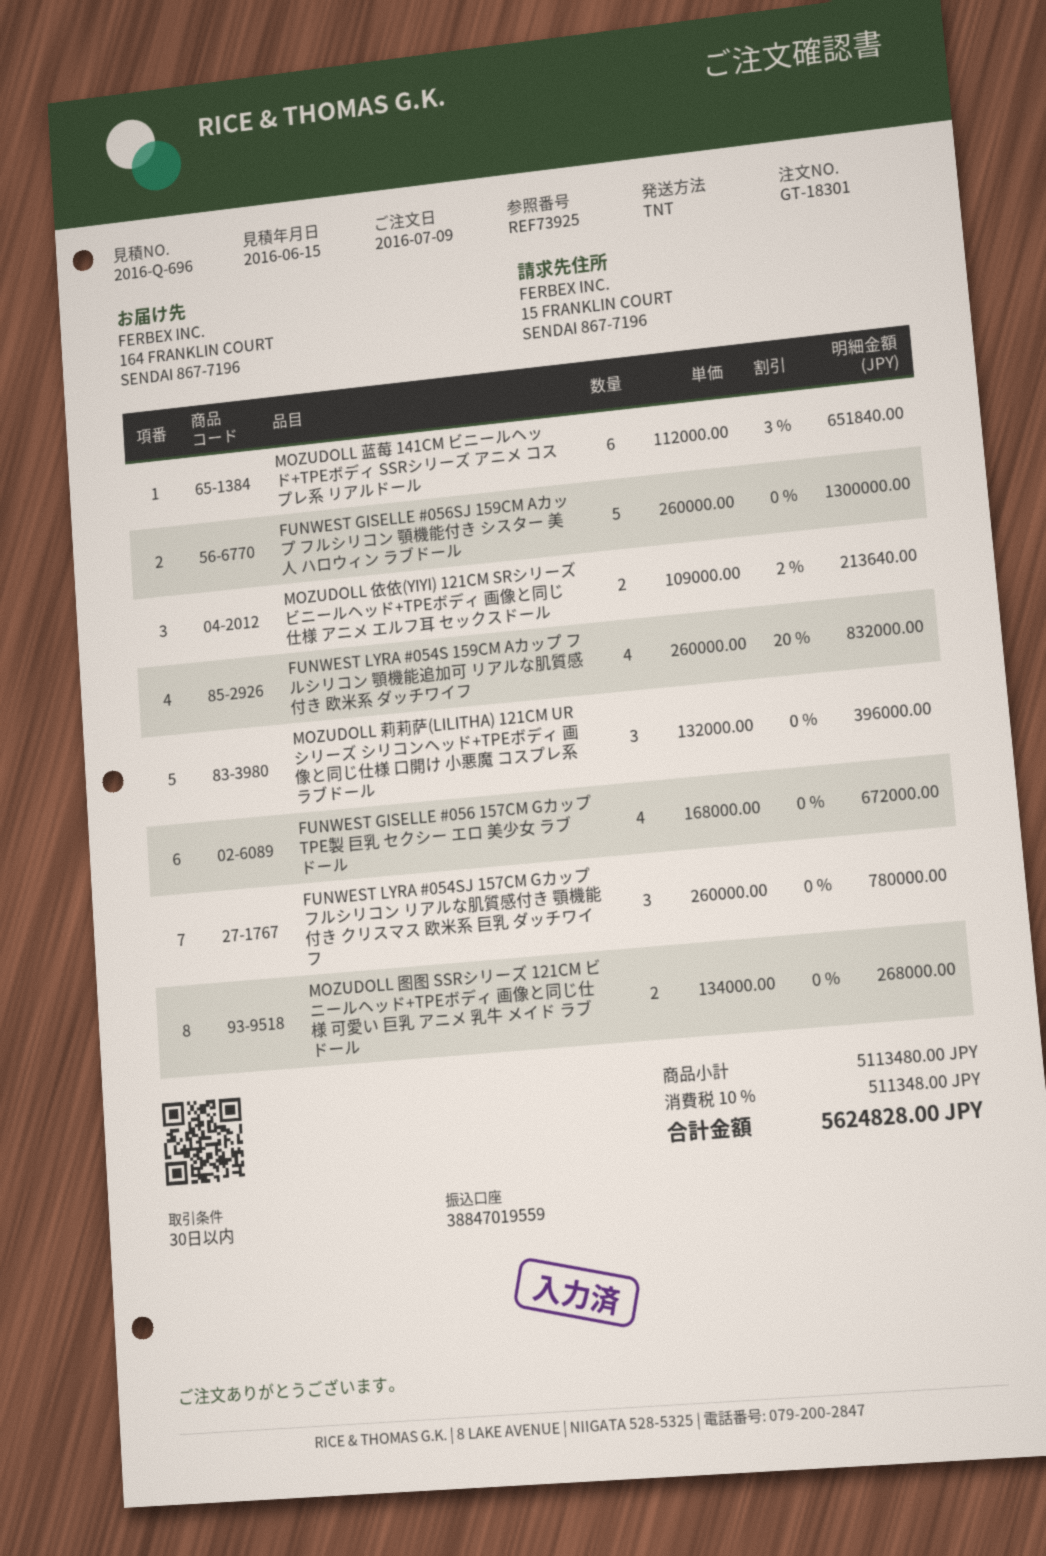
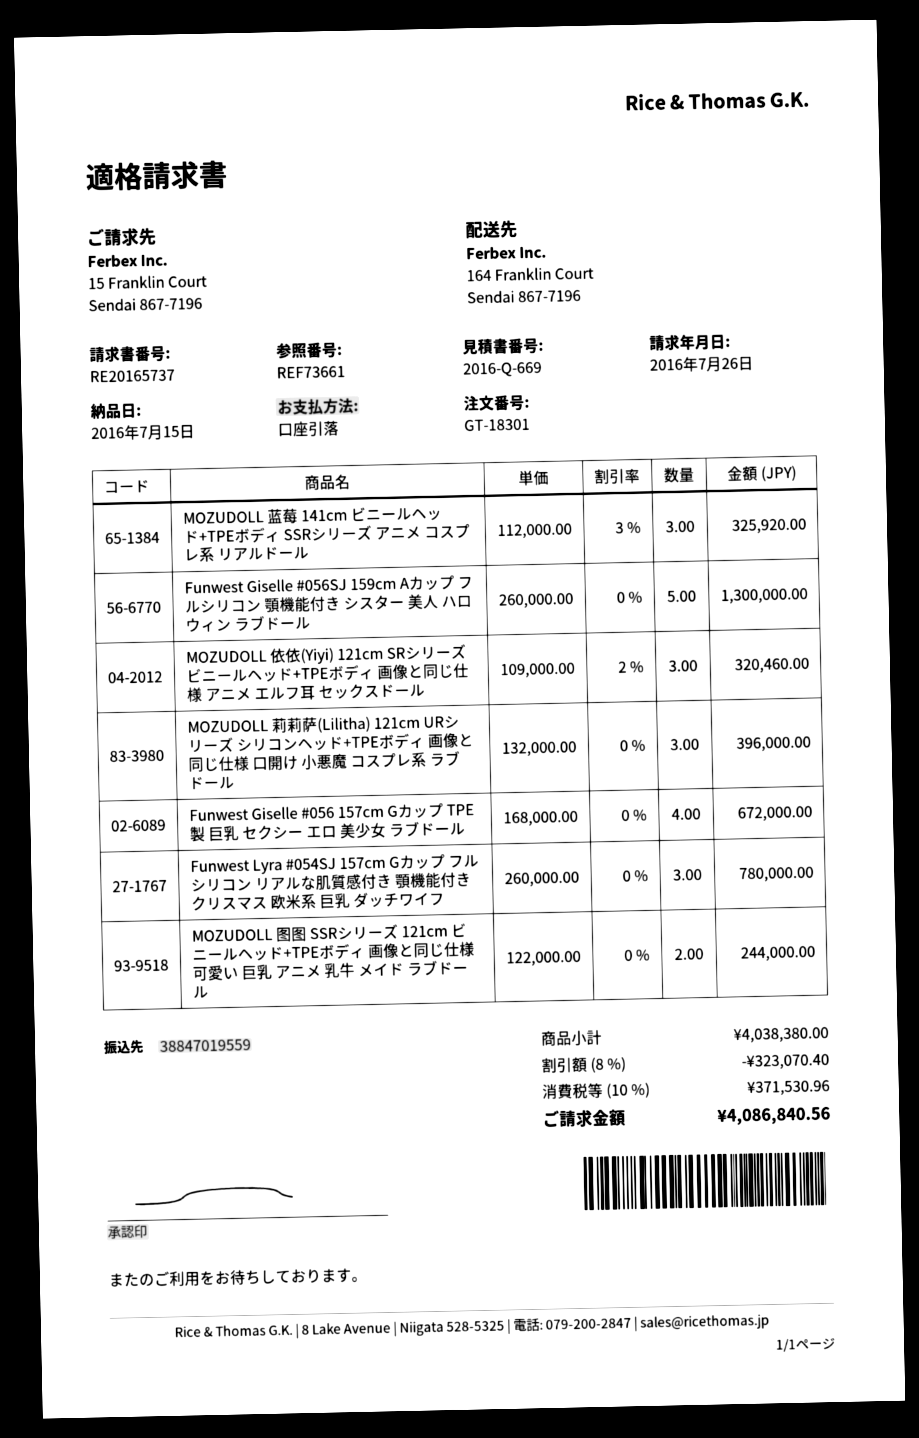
quote number: 2016-Q-696 -> 2016-Q-669
reference: REF73925 -> REF73661
MOZUDOLL 蓝莓 141CM ビニールヘッド+TPEボディ SSRシリーズ アニメ コスプレ系 リアルドール: 6 x 112000.00 - 3% = 651840.00 -> 3 x 112000.00 - 3% = 325920.00
MOZUDOLL 依依(YIYI) 121CM SRシリーズ ビニールヘッド+TPEボディ 画像と同じ仕様 アニメ エルフ耳 セックスドール: 2 x 109000.00 - 2% = 213640.00 -> 3 x 109000.00 - 2% = 320460.00
FUNWEST LYRA #054S 159CM Aカップ フルシリコン 顎機能追加可 リアルな肌質感付き 欧米系 ダッチワイフ: 4 x 260000.00 - 20% = 832000.00 -> none
MOZUDOLL 图图 SSRシリーズ 121CM ビニールヘッド+TPEボディ 画像と同じ仕様 可愛い 巨乳 アニメ 乳牛 メイド ラブドール: 2 x 134000.00 = 268000.00 -> 2 x 122000.00 = 244000.00
subtotal: 5113480.00 -> 4038380.00
discount: none -> 8% = 323070.40
tax: 10% = 511348.00 -> 10% = 371530.96
total: 5624828.00 -> 4086840.56

